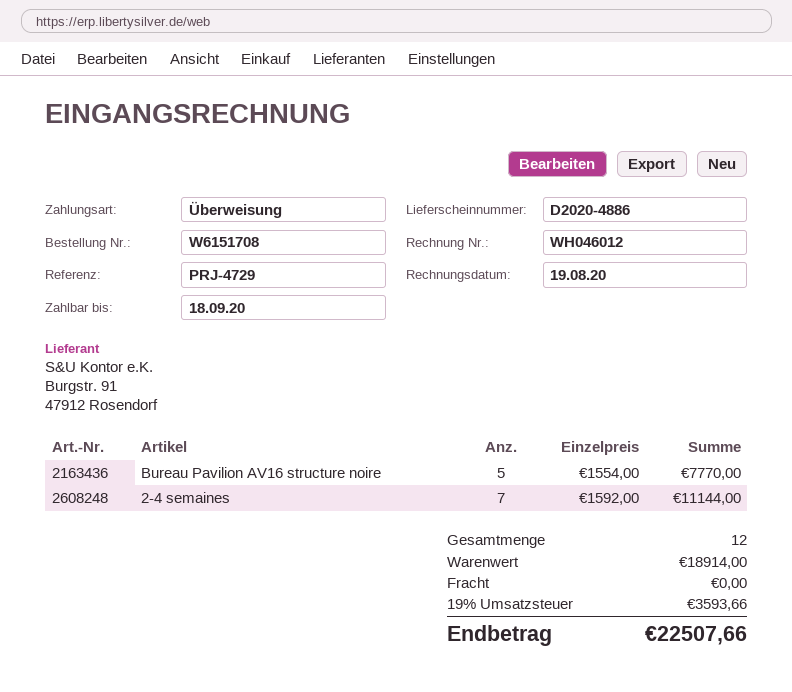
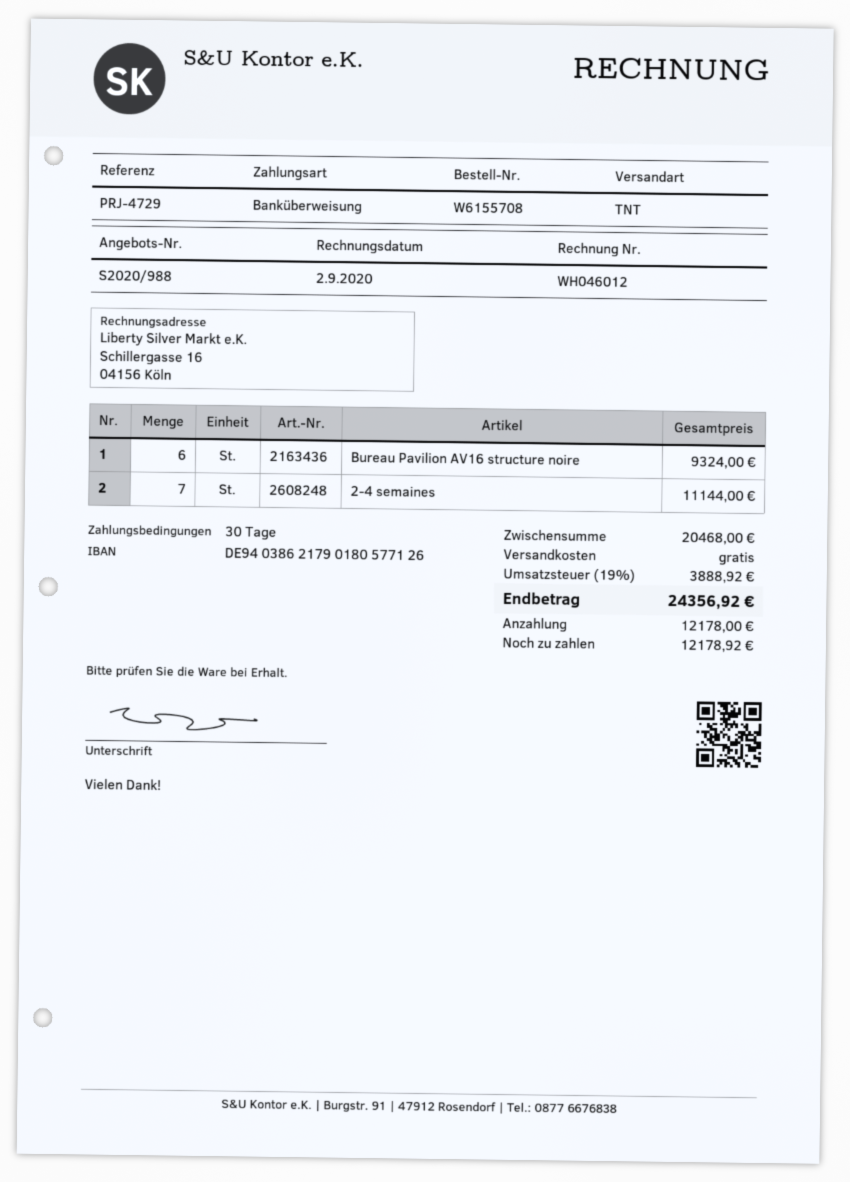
order number: W6151708 -> W6155708
invoice date: 2020-08-19 -> 2020-09-02
Bureau Pavilion AV16 structure noire: 5 for 7770.00 -> 6 for 9324.00
subtotal: 18914.00 -> 20468.00
tax: 19% = 3593.66 -> 19% = 3888.92
total: 22507.66 -> 24356.92

